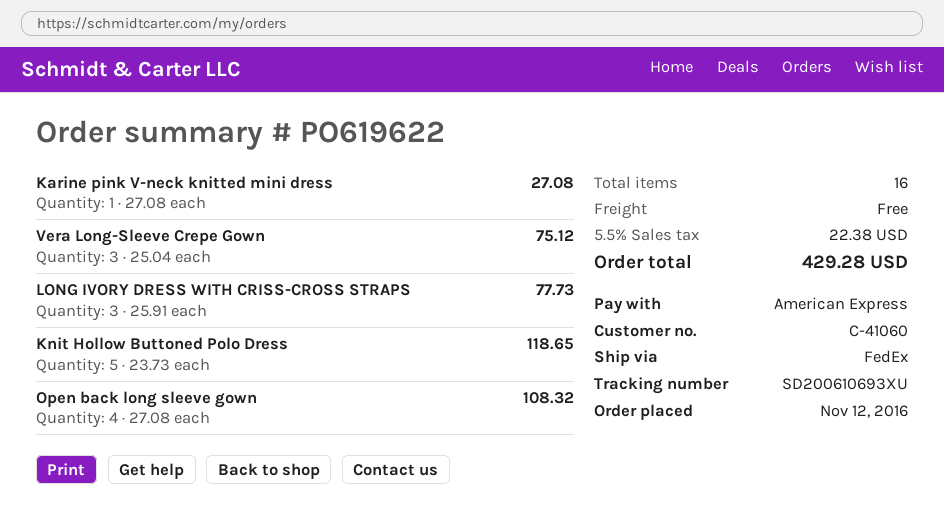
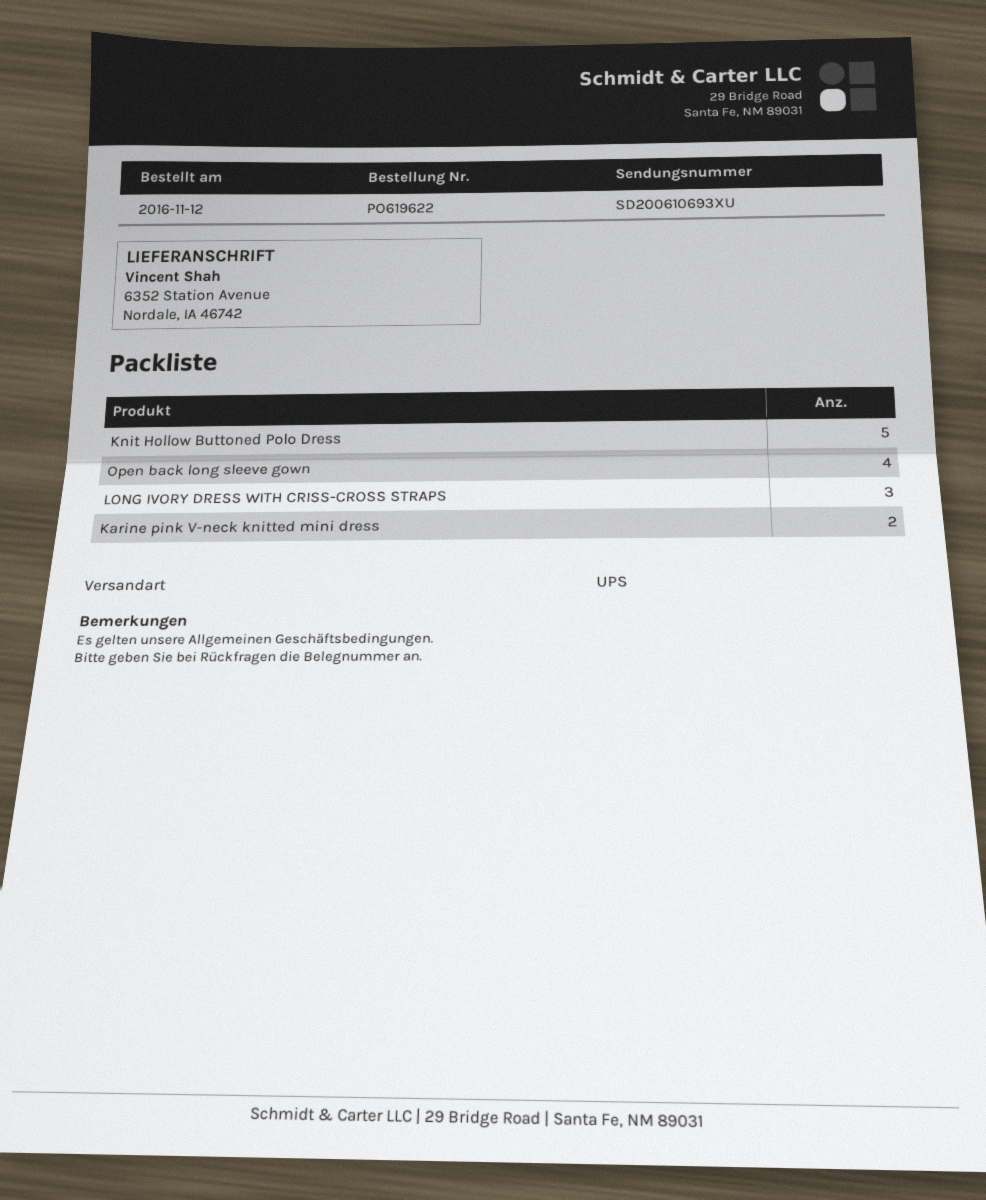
shipping method: FedEx -> UPS
Karine pink V-neck knitted mini dress: 1 -> 2
Vera Long-Sleeve Crepe Gown: 3 -> none

